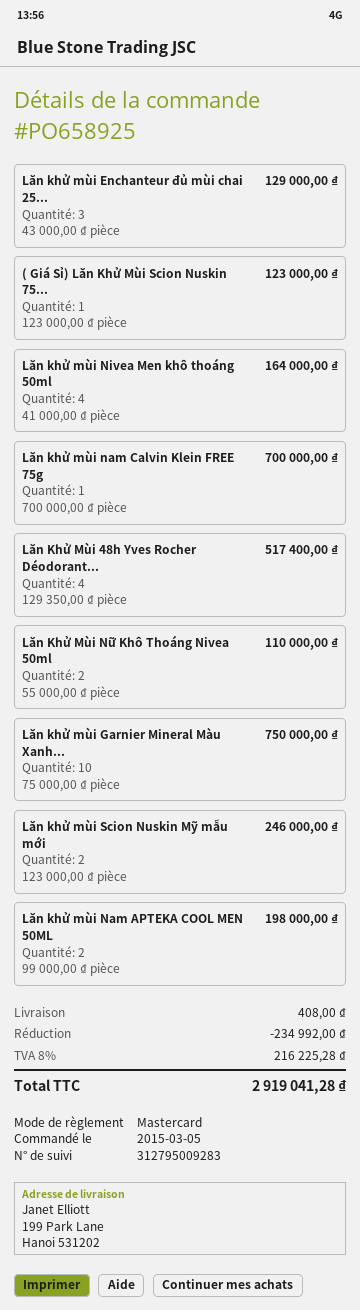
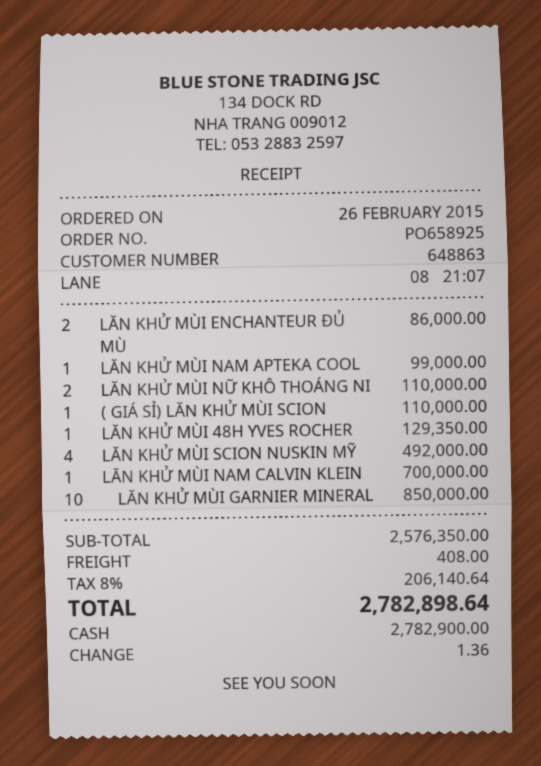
order date: 2015-03-05 -> 2015-02-26
payment method: Mastercard -> cash
Lăn khử mùi Enchanteur đủ mùi chai 25...: 3 for 129000.00 -> 2 for 86000.00
( Giá Sỉ) Lăn Khử Mùi Scion Nuskin 75...: 1 for 123000.00 -> 1 for 110000.00
Lăn khử mùi Nivea Men khô thoáng 50ml: 4 for 164000.00 -> none
Lăn Khử Mùi 48h Yves Rocher Déodorant...: 4 for 517400.00 -> 1 for 129350.00
Lăn khử mùi Garnier Mineral Màu Xanh...: 10 for 750000.00 -> 10 for 850000.00
Lăn khử mùi Scion Nuskin Mỹ mẫu mới: 2 for 246000.00 -> 4 for 492000.00
Lăn khử mùi Nam APTEKA COOL MEN 50ML: 2 for 198000.00 -> 1 for 99000.00
discount: 234992.00 -> none
tax: 8% = 216225.28 -> 8% = 206140.64
total: 2919041.28 -> 2782898.64

